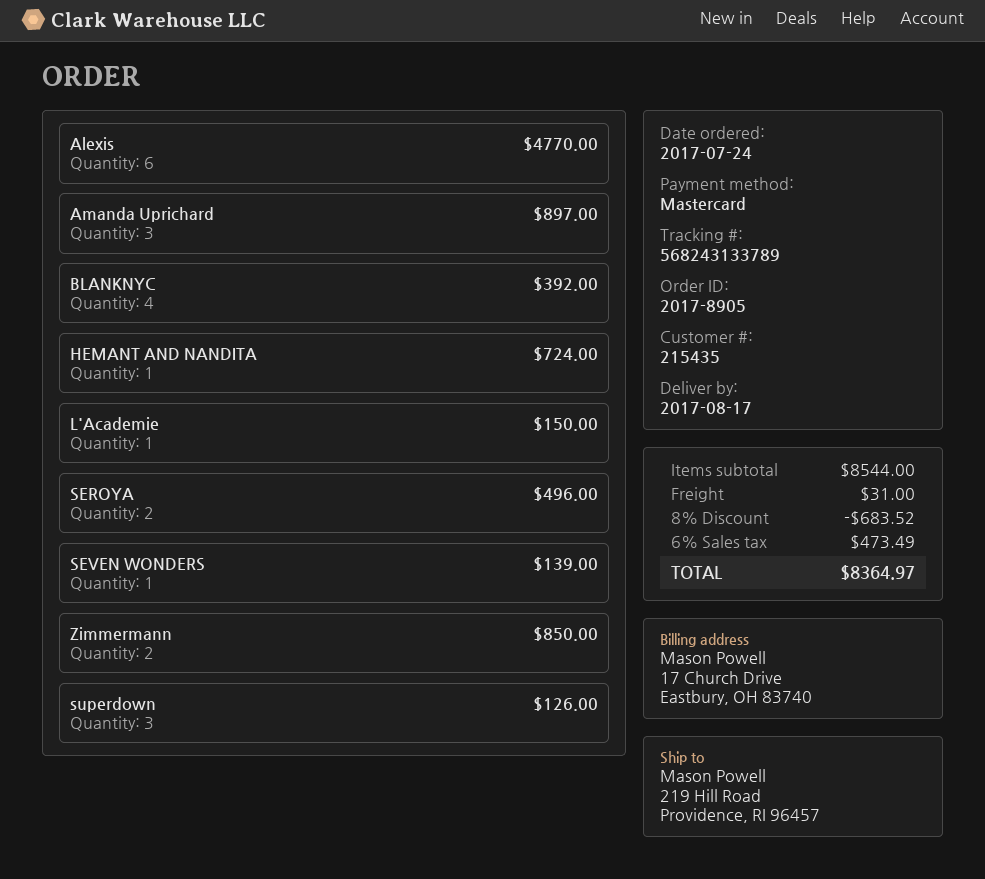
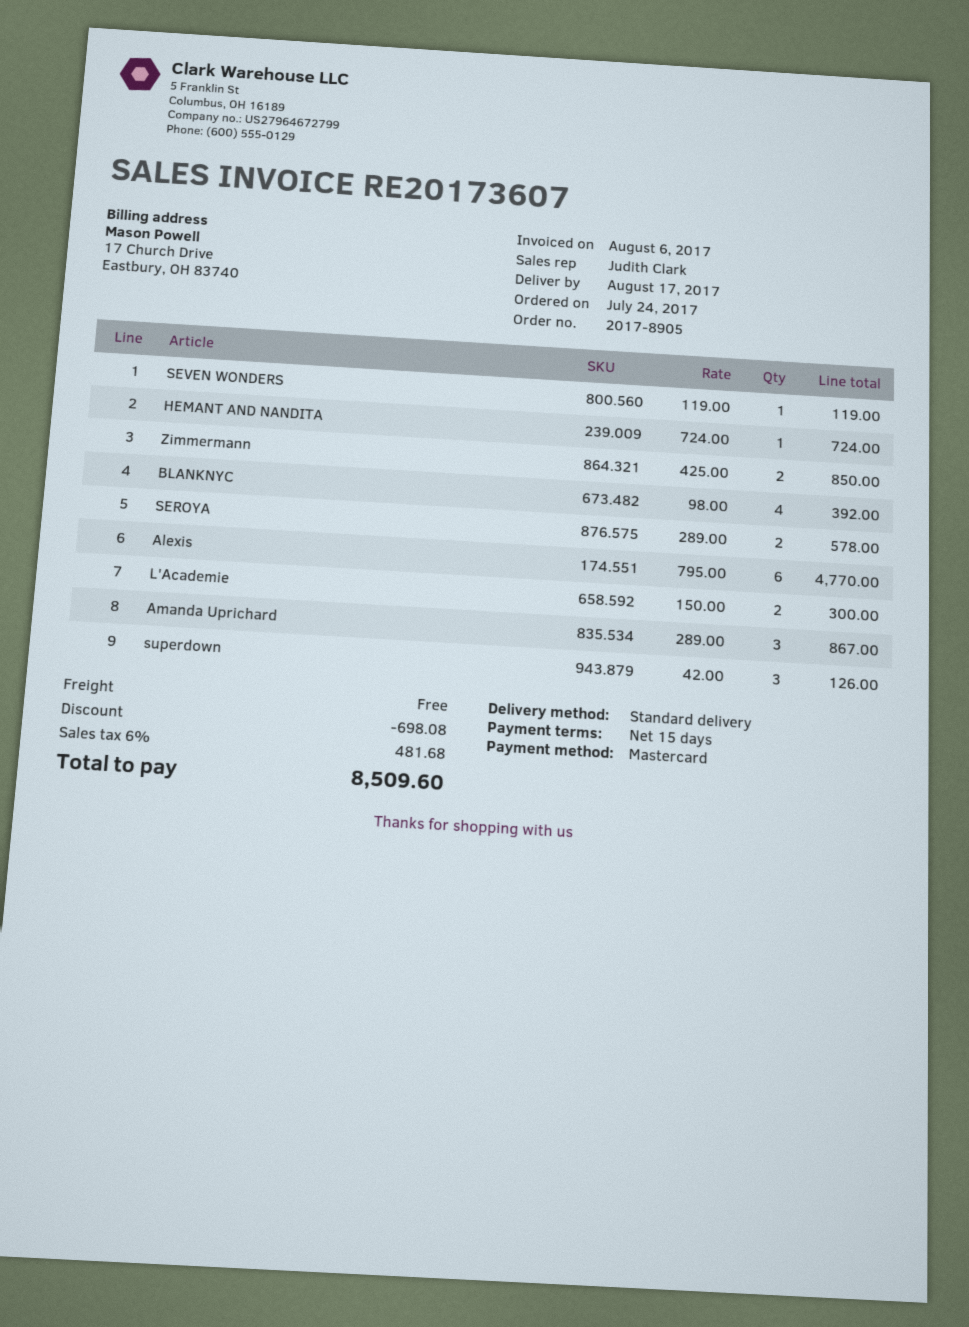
Amanda Uprichard: 3 for 897.00 -> 3 for 867.00
L'Academie: 1 for 150.00 -> 2 for 300.00
SEROYA: 2 for 496.00 -> 2 for 578.00
SEVEN WONDERS: 1 for 139.00 -> 1 for 119.00
discount: 683.52 -> 698.08
shipping: 31.00 -> 0.00
tax: 6% = 473.49 -> 6% = 481.68
total: 8364.97 -> 8509.60

